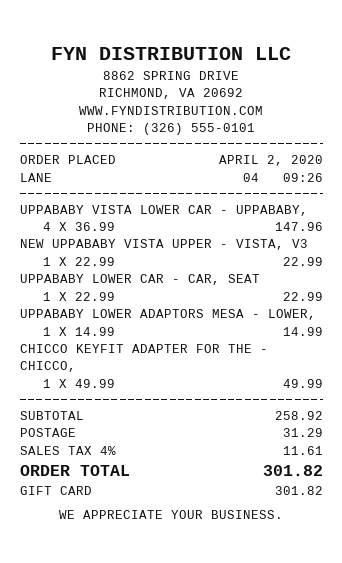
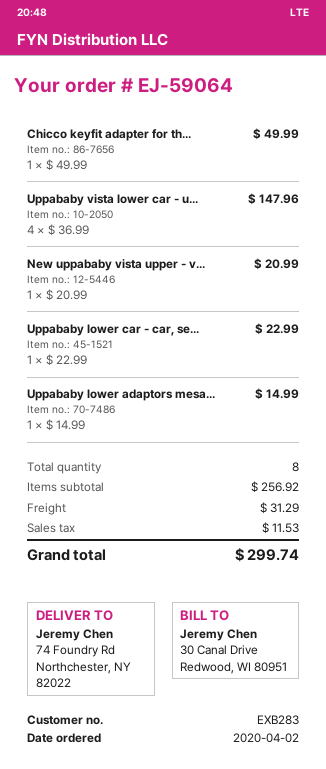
NEW UPPABABY VISTA UPPER - VISTA, V3: 1 x 22.99 = 22.99 -> 1 x 20.99 = 20.99
subtotal: 258.92 -> 256.92
tax: 11.61 -> 11.53
total: 301.82 -> 299.74

